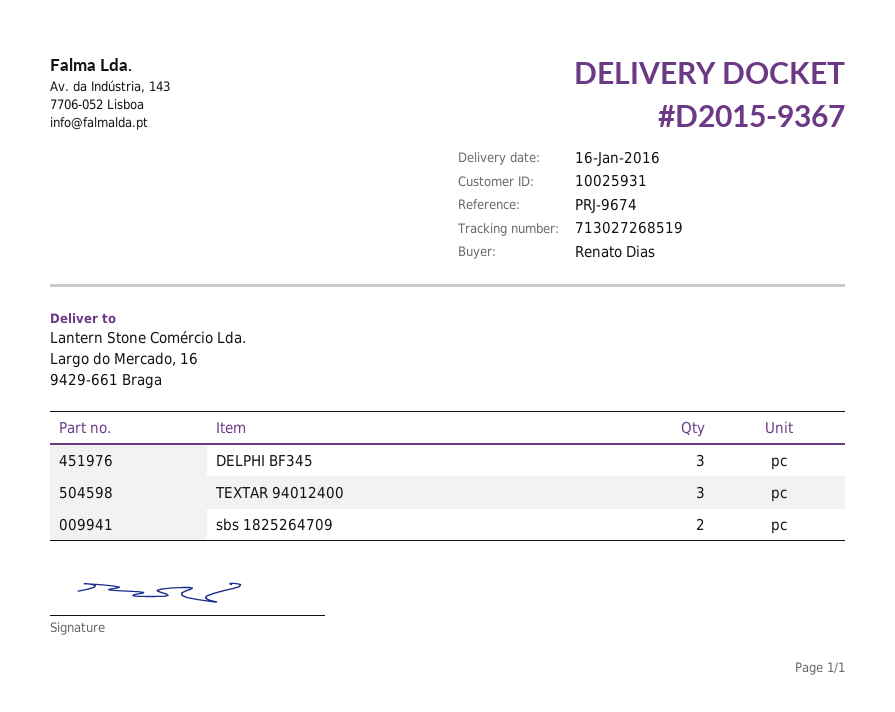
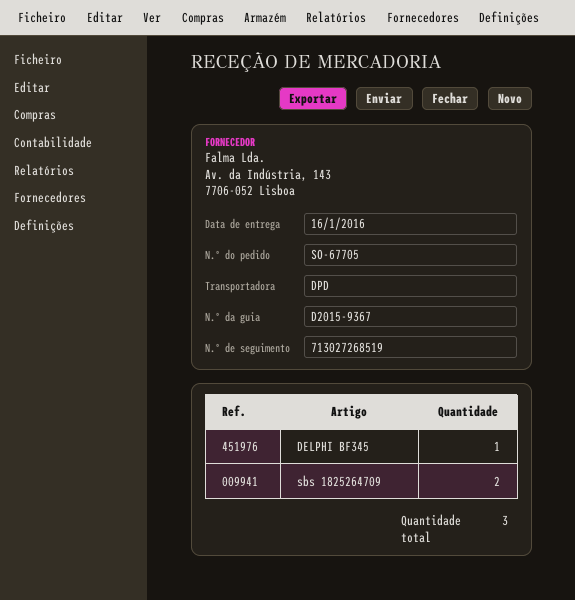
DELPHI BF345: 3 -> 1
TEXTAR 94012400: 3 -> none

